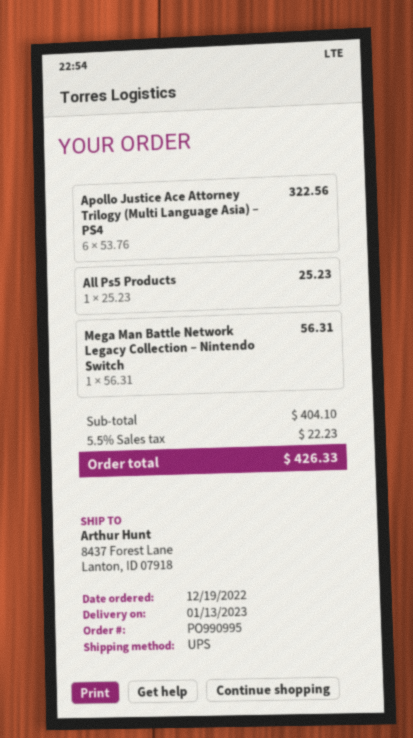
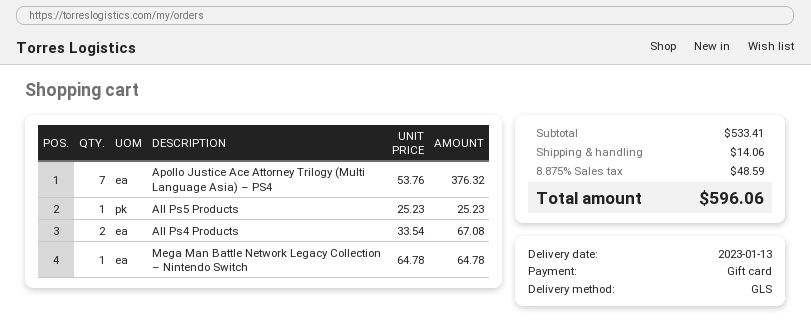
shipping method: UPS -> GLS
Apollo Justice Ace Attorney Trilogy (Multi Language Asia) – PS4: 6 x 53.76 = 322.56 -> 7 x 53.76 = 376.32
Mega Man Battle Network Legacy Collection – Nintendo Switch: 1 x 56.31 = 56.31 -> 1 x 64.78 = 64.78
All Ps4 Products: none -> 2 x 33.54 = 67.08
subtotal: 404.10 -> 533.41
shipping: none -> 14.06
tax: 5.5% = 22.23 -> 8.875% = 48.59
total: 426.33 -> 596.06

